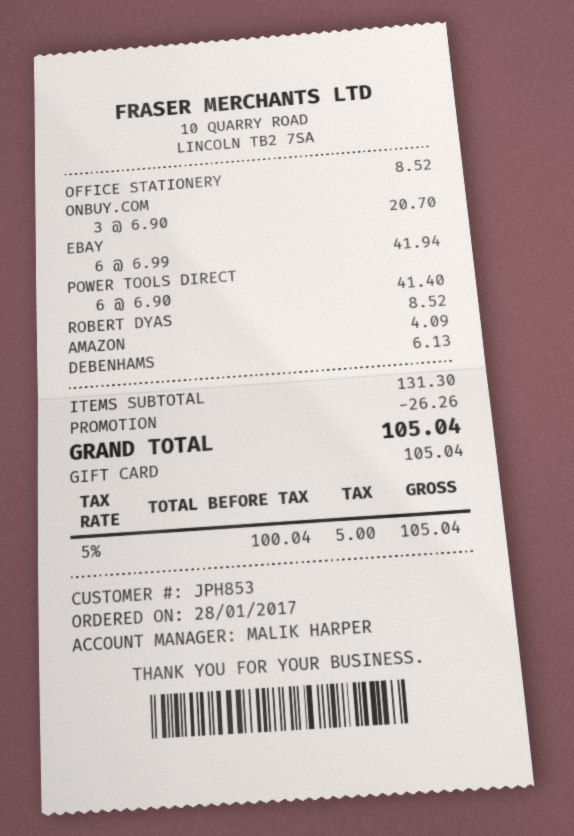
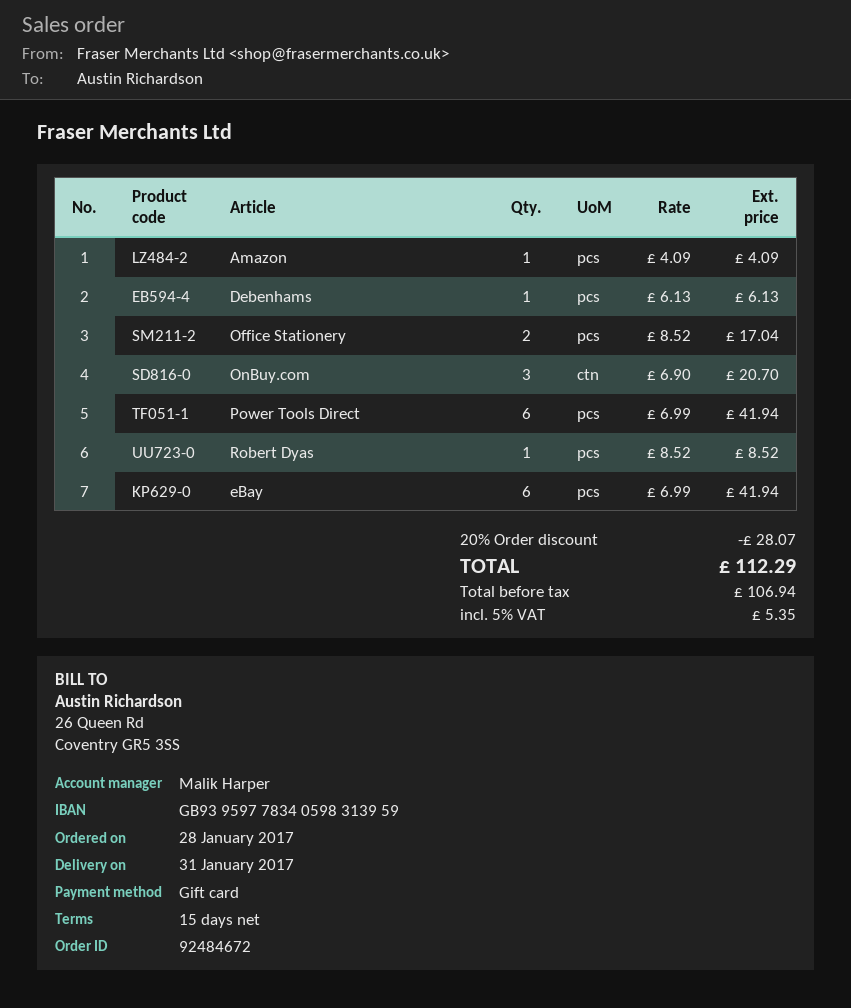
OFFICE STATIONERY: 1 x 8.52 = 8.52 -> 2 x 8.52 = 17.04
POWER TOOLS DIRECT: 6 x 6.90 = 41.40 -> 6 x 6.99 = 41.94
discount: 26.26 -> 28.07
net: 100.04 -> 106.94
tax: 5% = 5.00 -> 5% = 5.35
total: 105.04 -> 112.29

